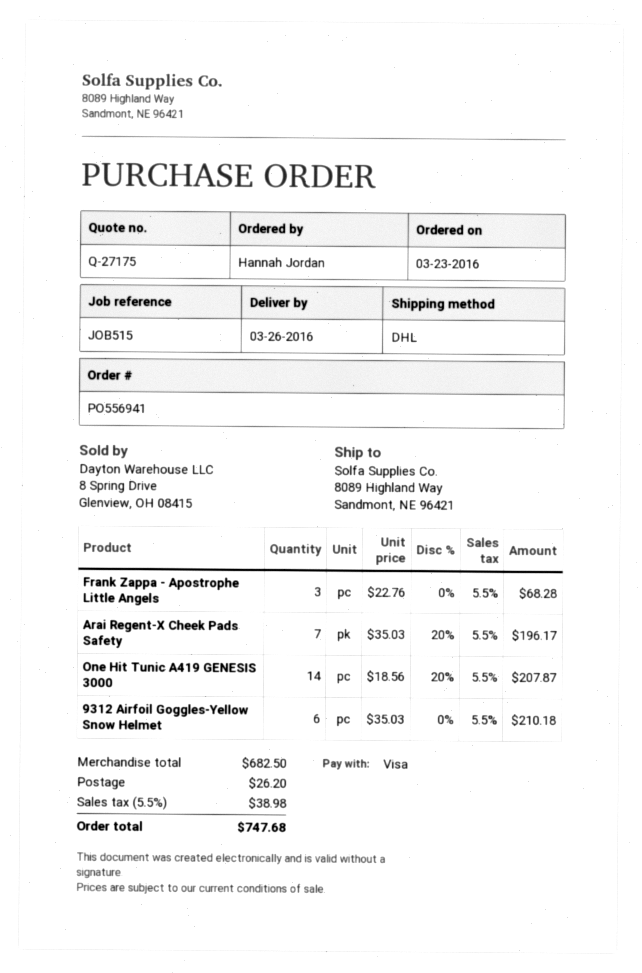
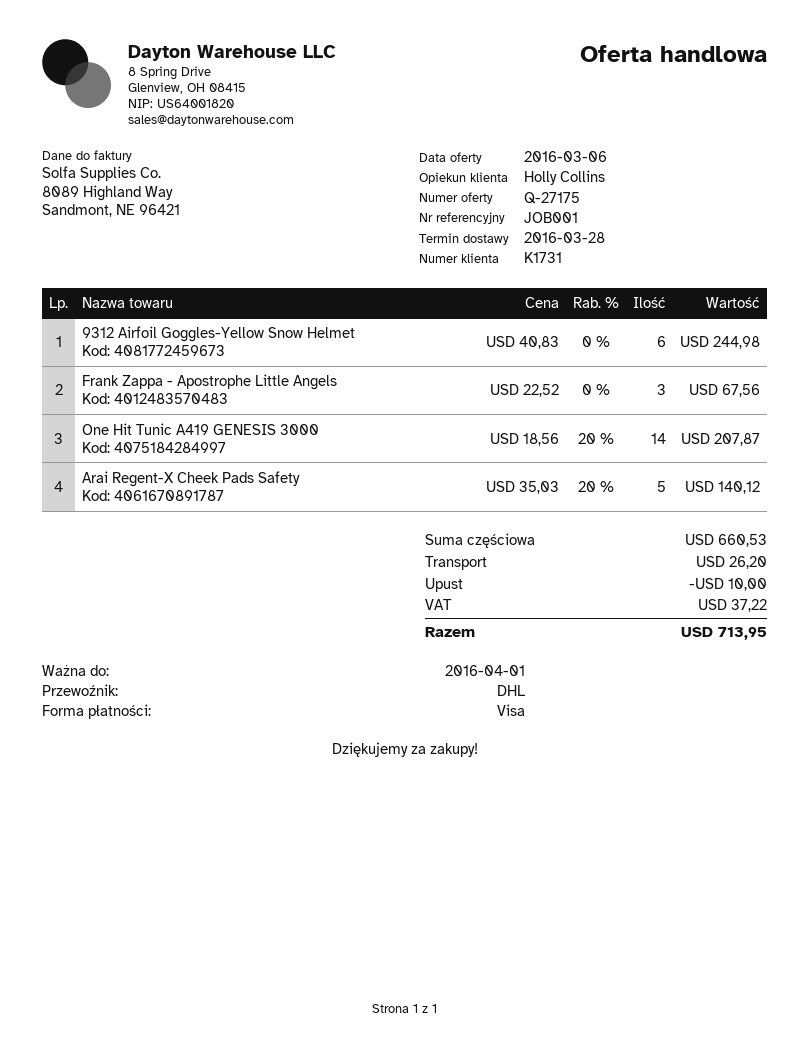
delivery date: 2016-03-26 -> 2016-03-28
reference: JOB515 -> JOB001
Frank Zappa - Apostrophe Little Angels: 3 x 22.76 = 68.28 -> 3 x 22.52 = 67.56
Arai Regent-X Cheek Pads Safety: 7 x 35.03 - 20% = 196.17 -> 5 x 35.03 - 20% = 140.12
9312 Airfoil Goggles-Yellow Snow Helmet: 6 x 35.03 = 210.18 -> 6 x 40.83 = 244.98
subtotal: 682.50 -> 660.53
discount: none -> 10.00
tax: 38.98 -> 37.22
total: 747.68 -> 713.95

